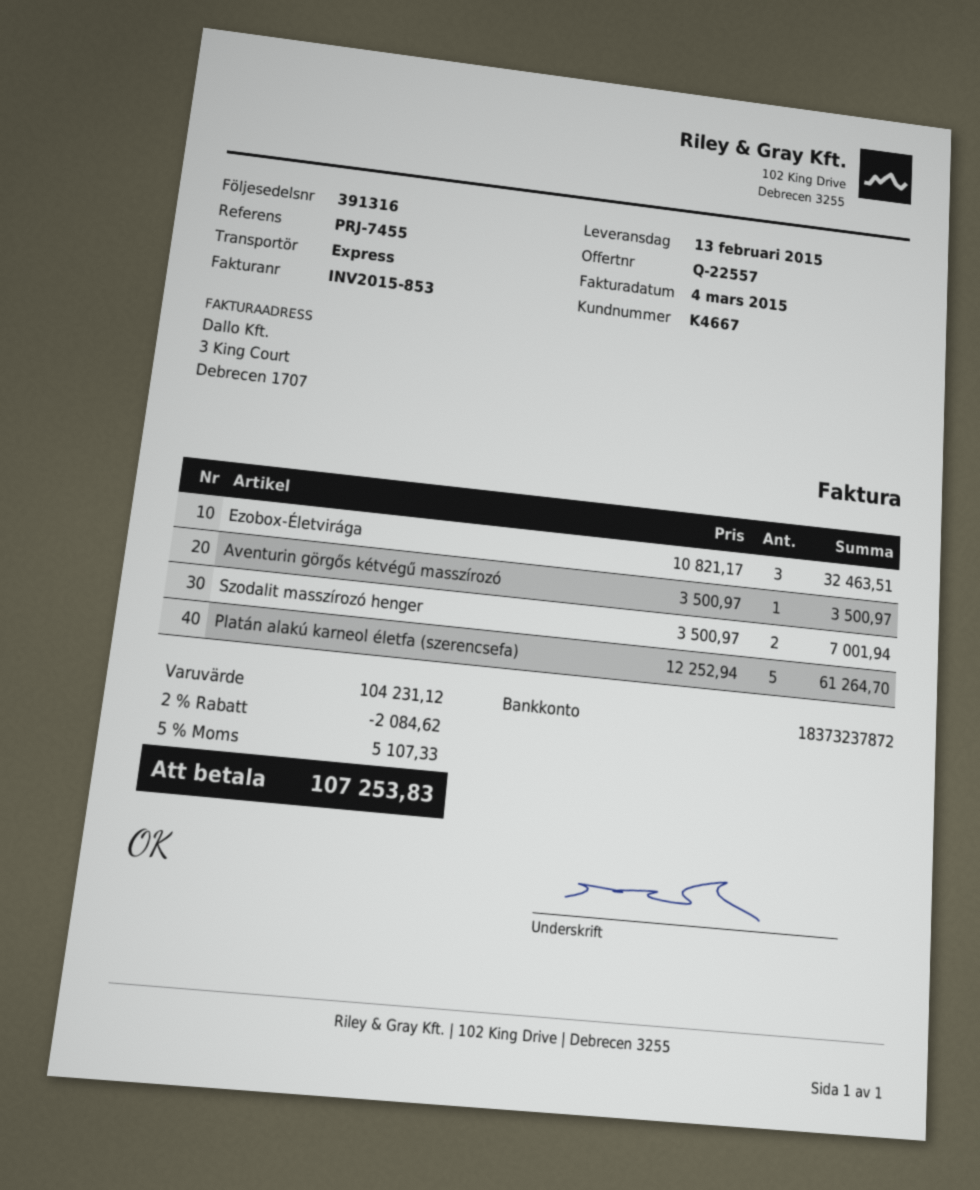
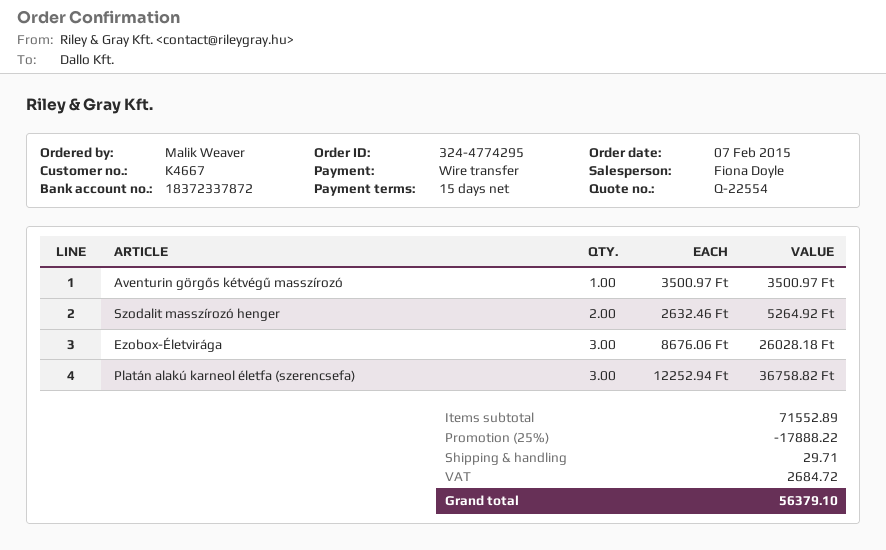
quote number: Q-22557 -> Q-22554
bank account: 18373237872 -> 18372337872
Ezobox-Életvirága: 3 x 10821.17 = 32463.51 -> 3 x 8676.06 = 26028.18
Szodalit masszírozó henger: 2 x 3500.97 = 7001.94 -> 2 x 2632.46 = 5264.92
Platán alakú karneol életfa (szerencsefa): 5 x 12252.94 = 61264.70 -> 3 x 12252.94 = 36758.82
subtotal: 104231.12 -> 71552.89
discount: 2% = 2084.62 -> 25% = 17888.22
shipping: none -> 29.71
tax: 5107.33 -> 2684.72
total: 107253.83 -> 56379.10

